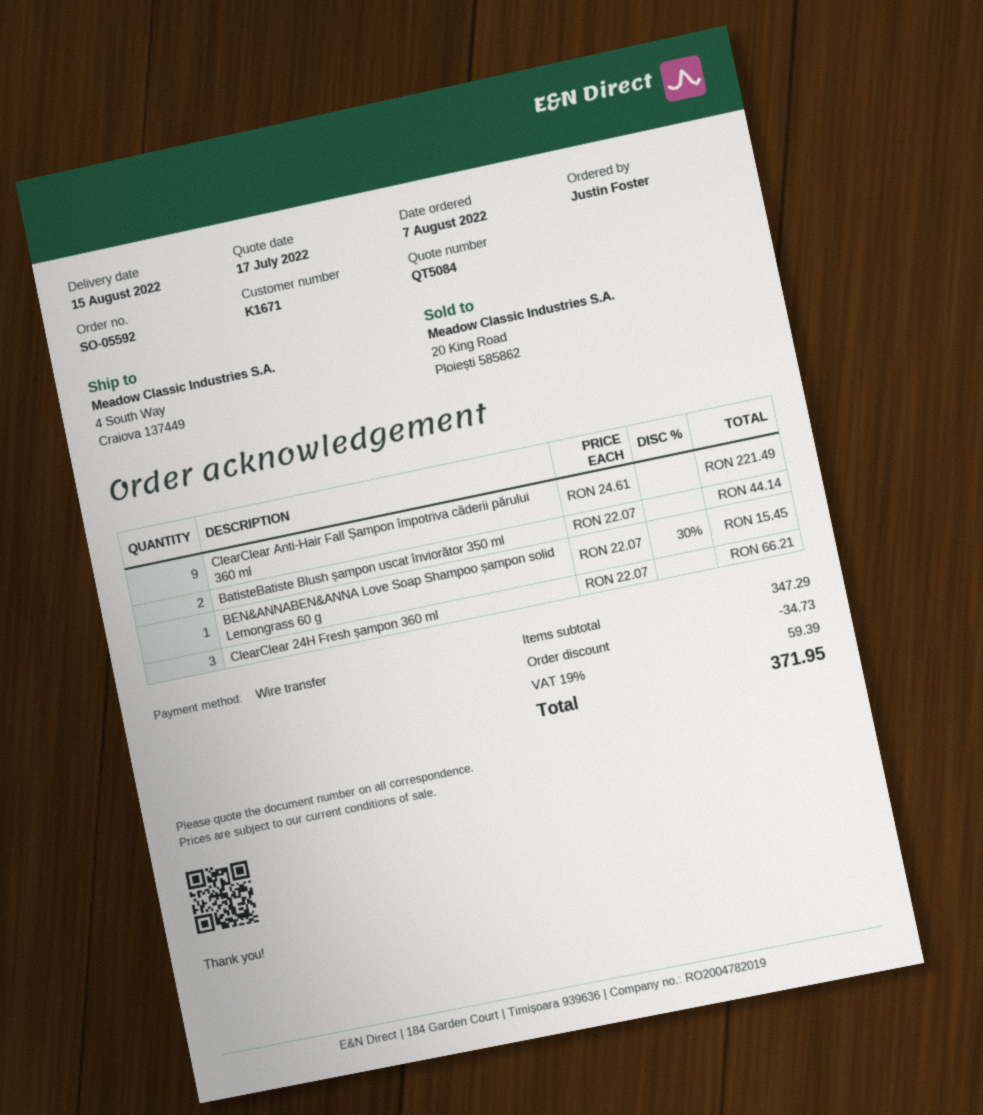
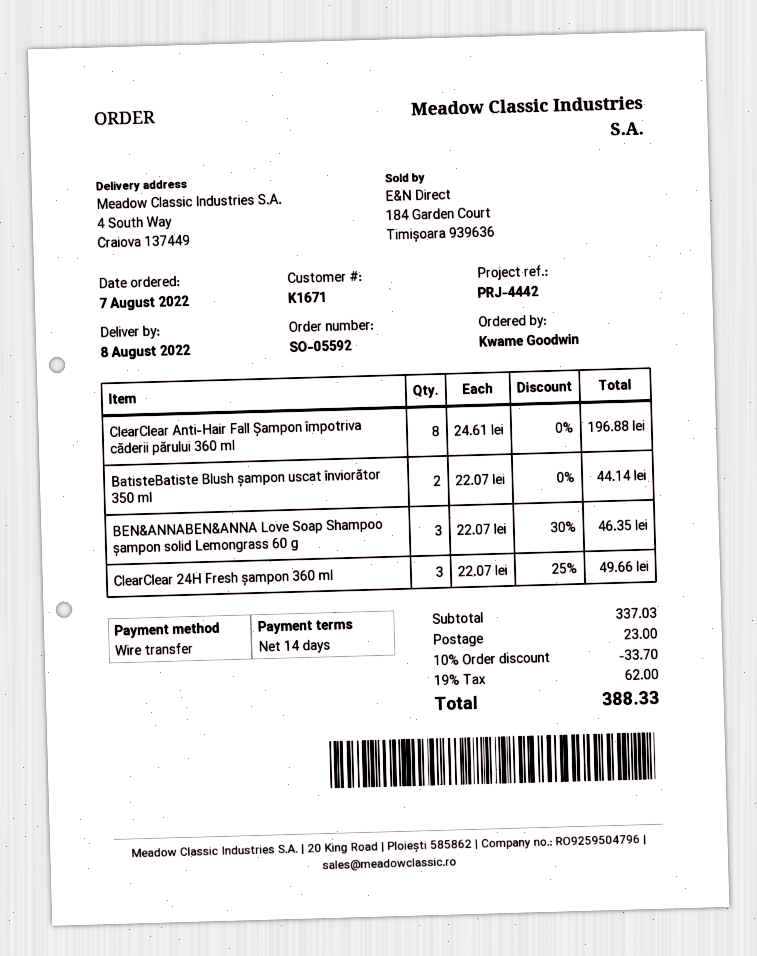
delivery date: 2022-08-15 -> 2022-08-08
ordered by: Justin Foster -> Kwame Goodwin
ClearClear Anti-Hair Fall Șampon împotriva căderii părului 360 ml: 9 x 24.61 = 221.49 -> 8 x 24.61 = 196.88
BEN&ANNABEN&ANNA Love Soap Shampoo șampon solid Lemongrass 60 g: 1 x 22.07 - 30% = 15.45 -> 3 x 22.07 - 30% = 46.35
ClearClear 24H Fresh șampon 360 ml: 3 x 22.07 = 66.21 -> 3 x 22.07 - 25% = 49.66
subtotal: 347.29 -> 337.03
discount: 34.73 -> 33.70
shipping: none -> 23.00
tax: 19% = 59.39 -> 19% = 62.00
total: 371.95 -> 388.33

